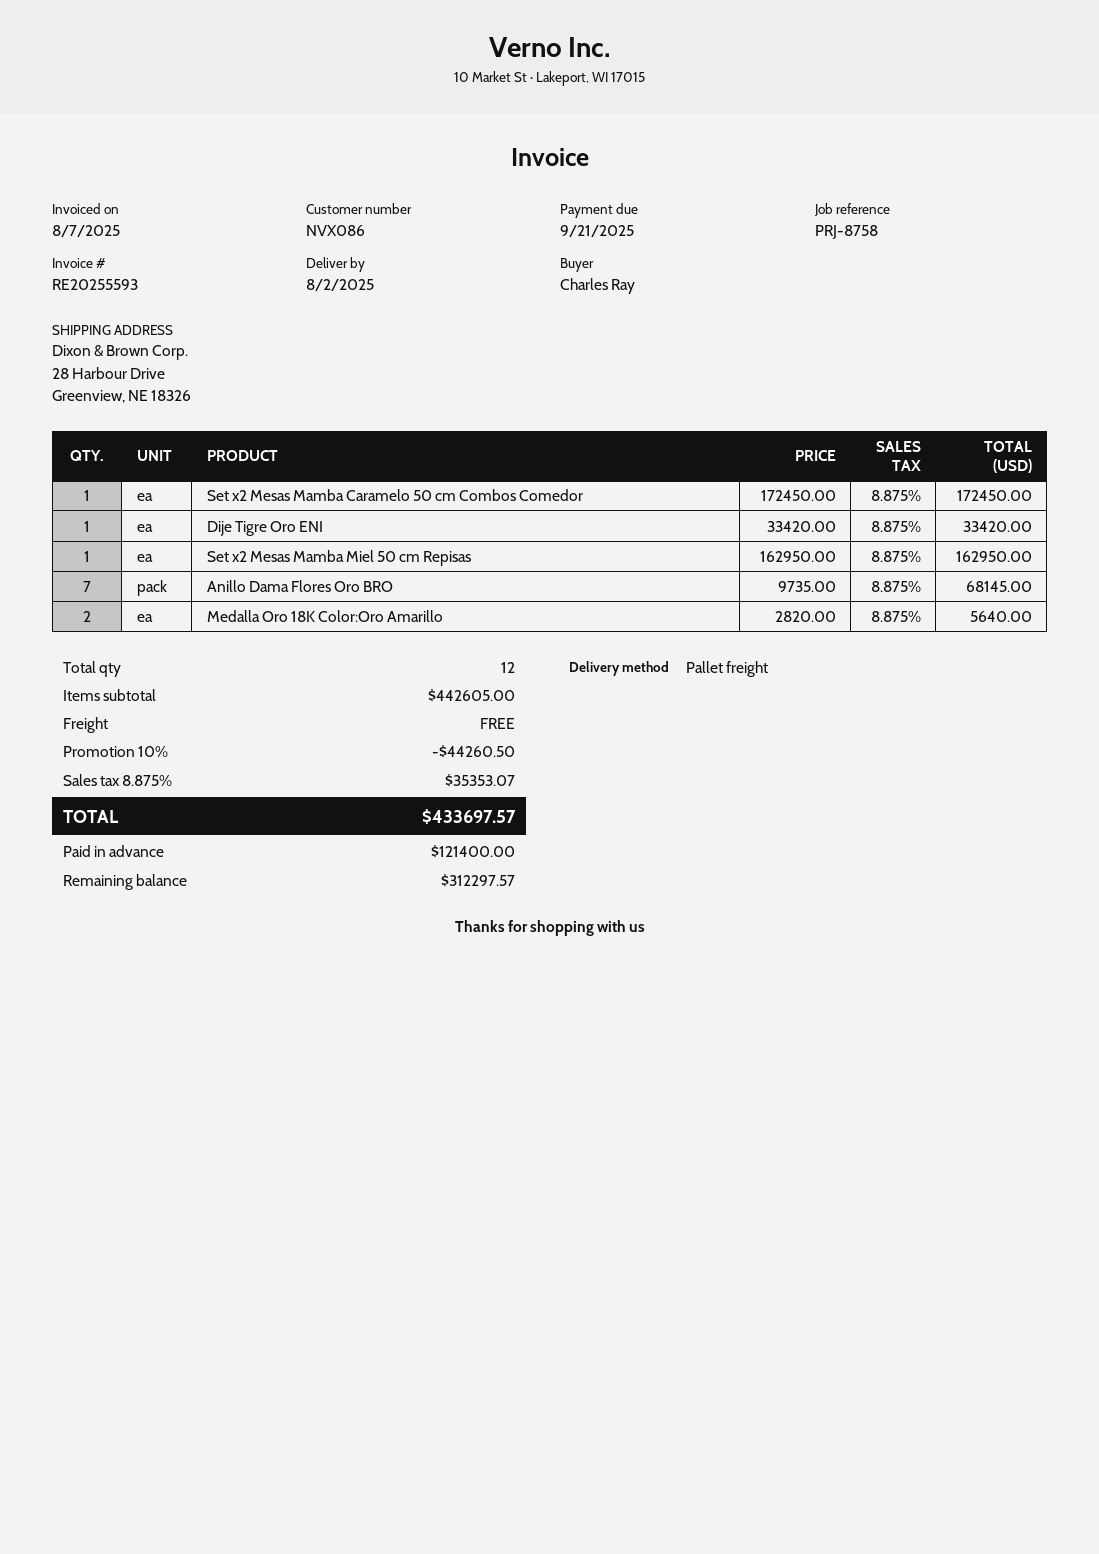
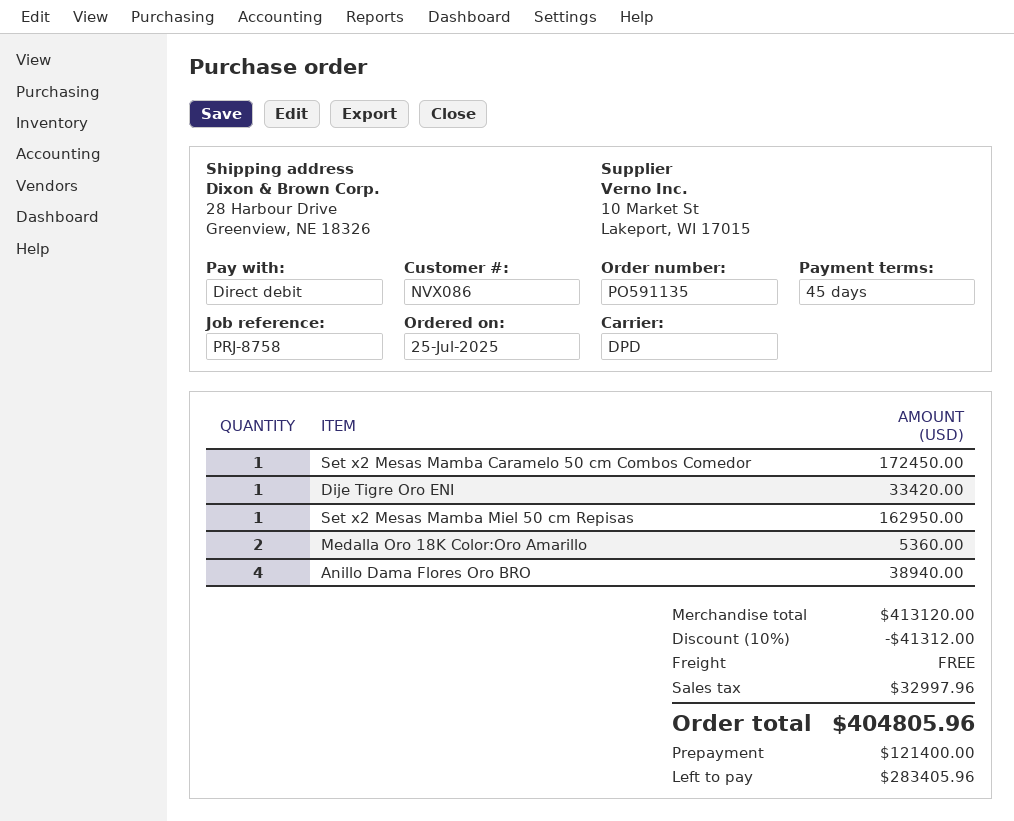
shipping method: pallet freight -> DPD
Anillo Dama Flores Oro BRO: 7 for 68145.00 -> 4 for 38940.00
Medalla Oro 18K Color:Oro Amarillo: 2 for 5640.00 -> 2 for 5360.00
subtotal: 442605.00 -> 413120.00
discount: 10% = 44260.50 -> 10% = 41312.00
tax: 35353.07 -> 32997.96
total: 433697.57 -> 404805.96
balance: 312297.57 -> 283405.96

